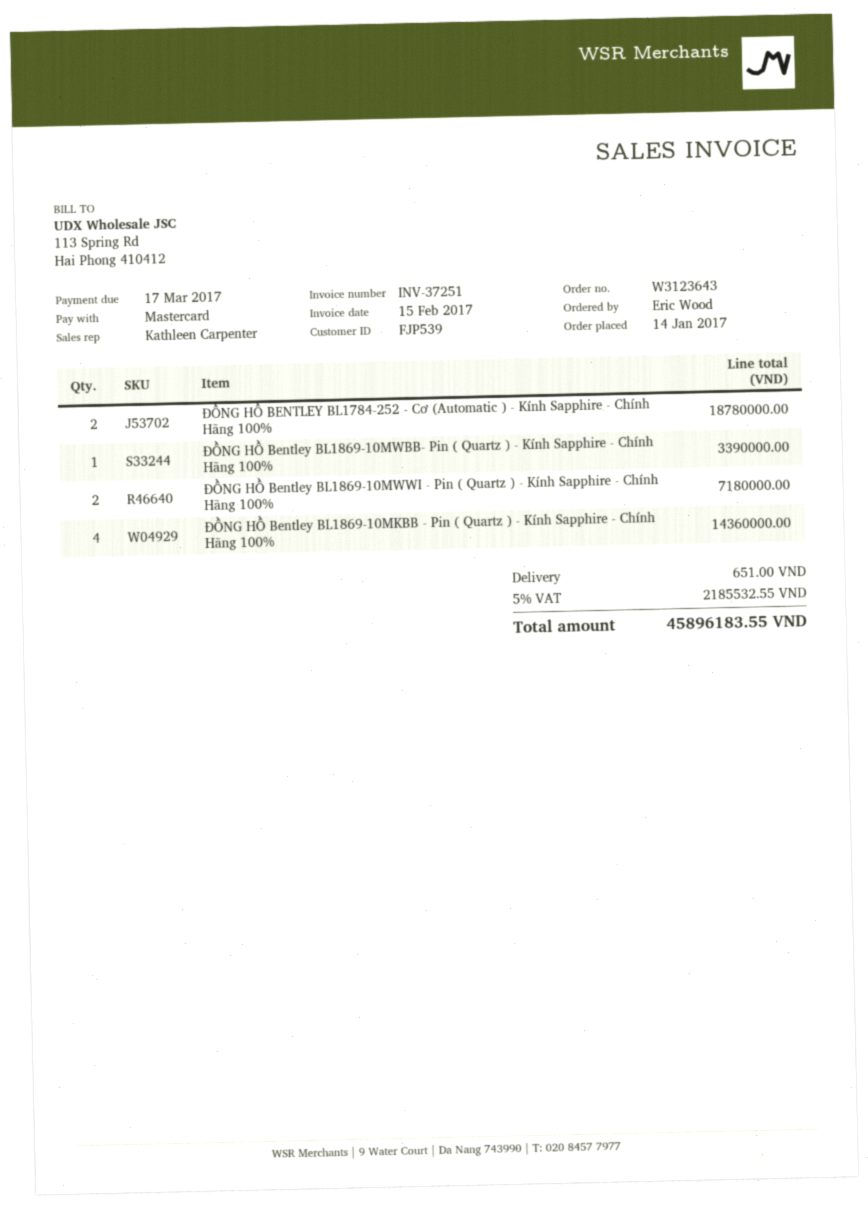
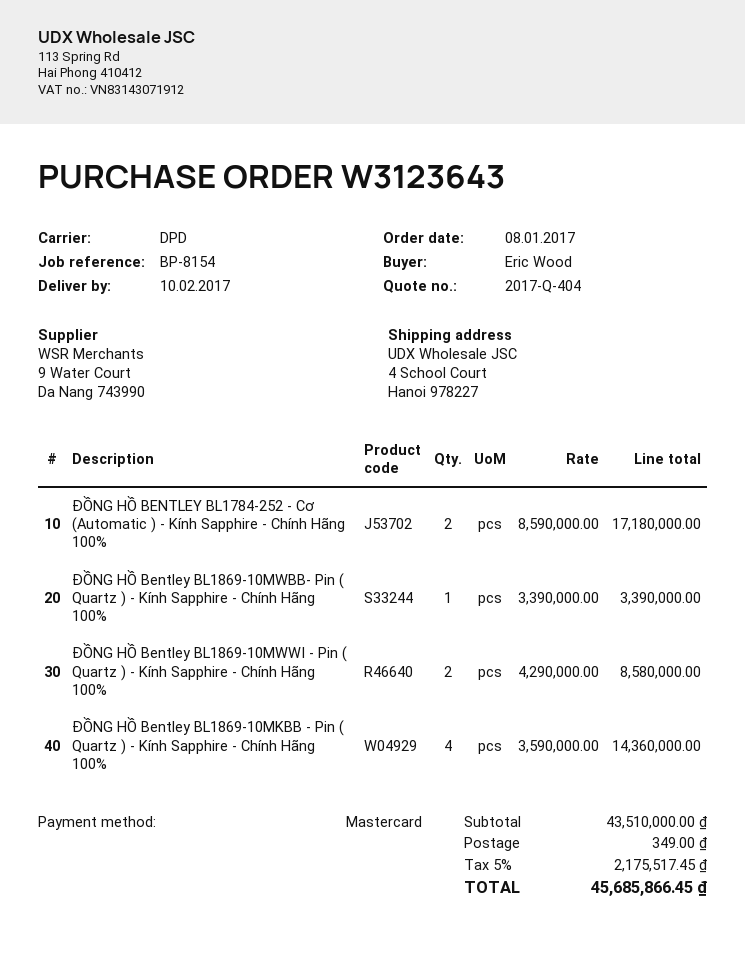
order date: 2017-01-14 -> 2017-01-08
ĐỒNG HỒ BENTLEY BL1784-252 - Cơ (Automatic ) - Kính Sapphire - Chính Hãng 100%: 2 for 18780000.00 -> 2 for 17180000.00
ĐỒNG HỒ Bentley BL1869-10MWWI - Pin ( Quartz ) - Kính Sapphire - Chính Hãng 100%: 2 for 7180000.00 -> 2 for 8580000.00
shipping: 651.00 -> 349.00
tax: 5% = 2185532.55 -> 5% = 2175517.45
total: 45896183.55 -> 45685866.45

